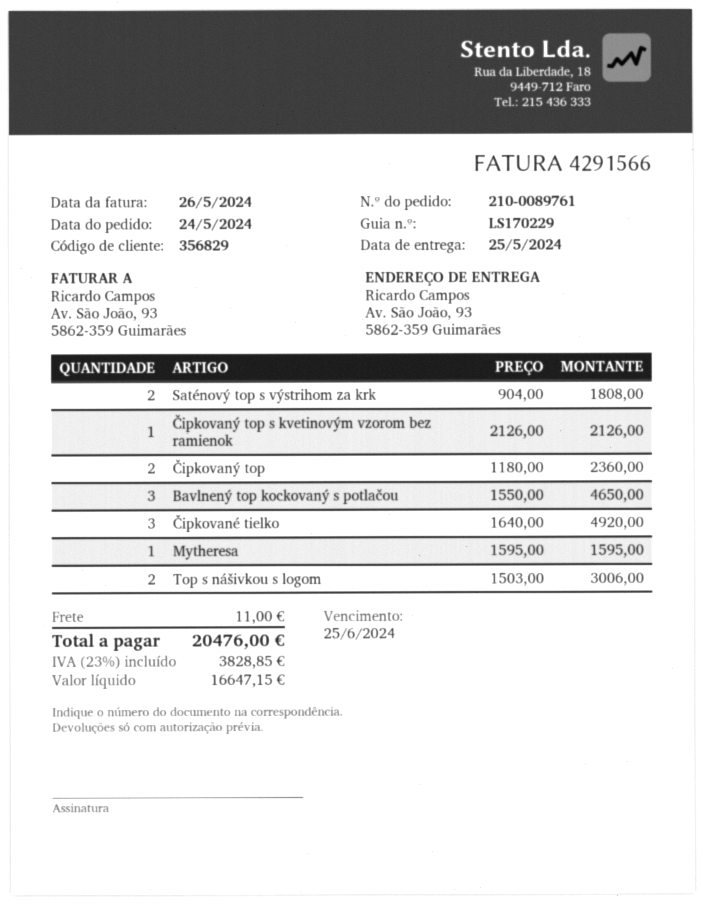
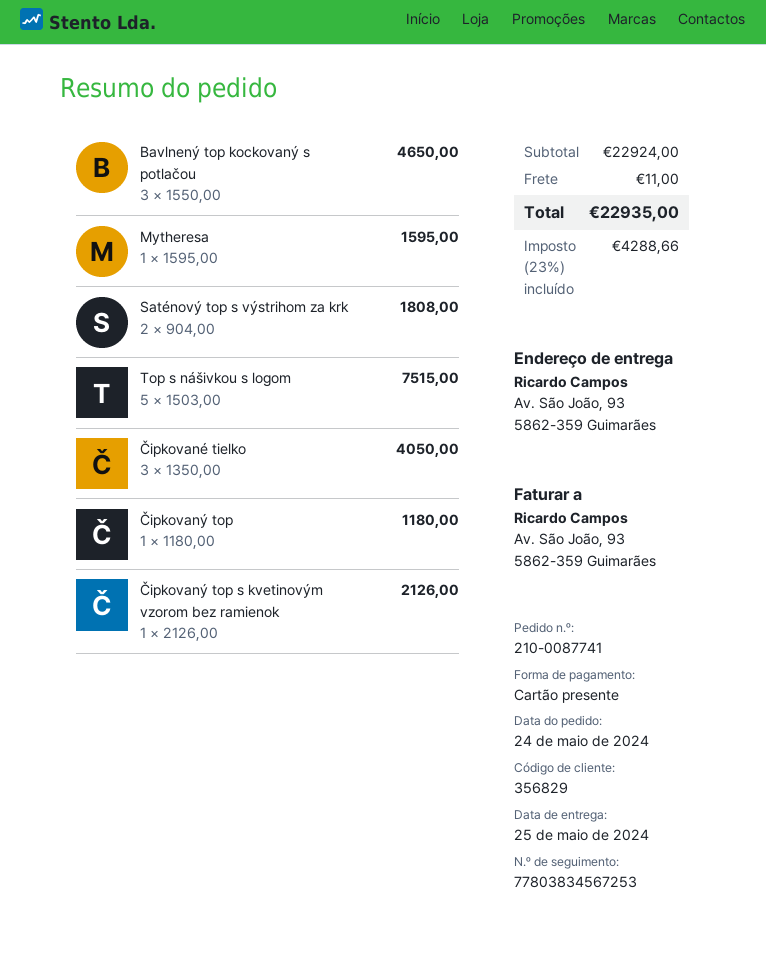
order number: 210-0089761 -> 210-0087741
Čipkovaný top: 2 x 1180.00 = 2360.00 -> 1 x 1180.00 = 1180.00
Čipkované tielko: 3 x 1640.00 = 4920.00 -> 3 x 1350.00 = 4050.00
Top s nášivkou s logom: 2 x 1503.00 = 3006.00 -> 5 x 1503.00 = 7515.00
tax: 23% = 3828.85 -> 23% = 4288.66
total: 20476.00 -> 22935.00

